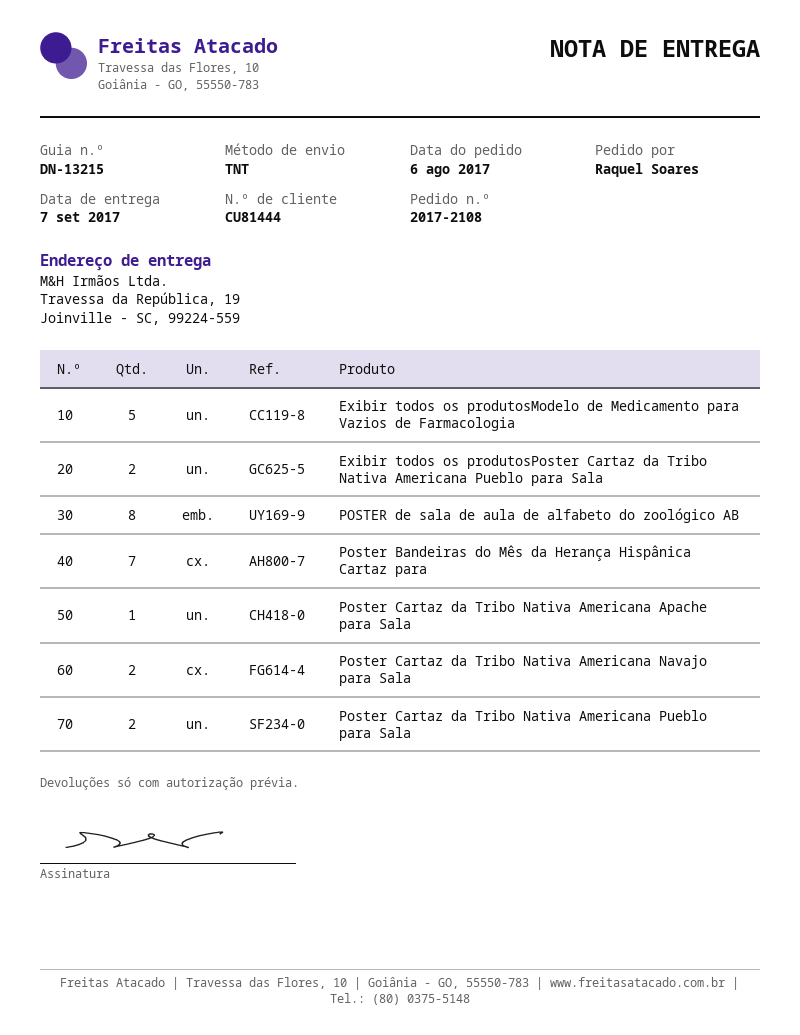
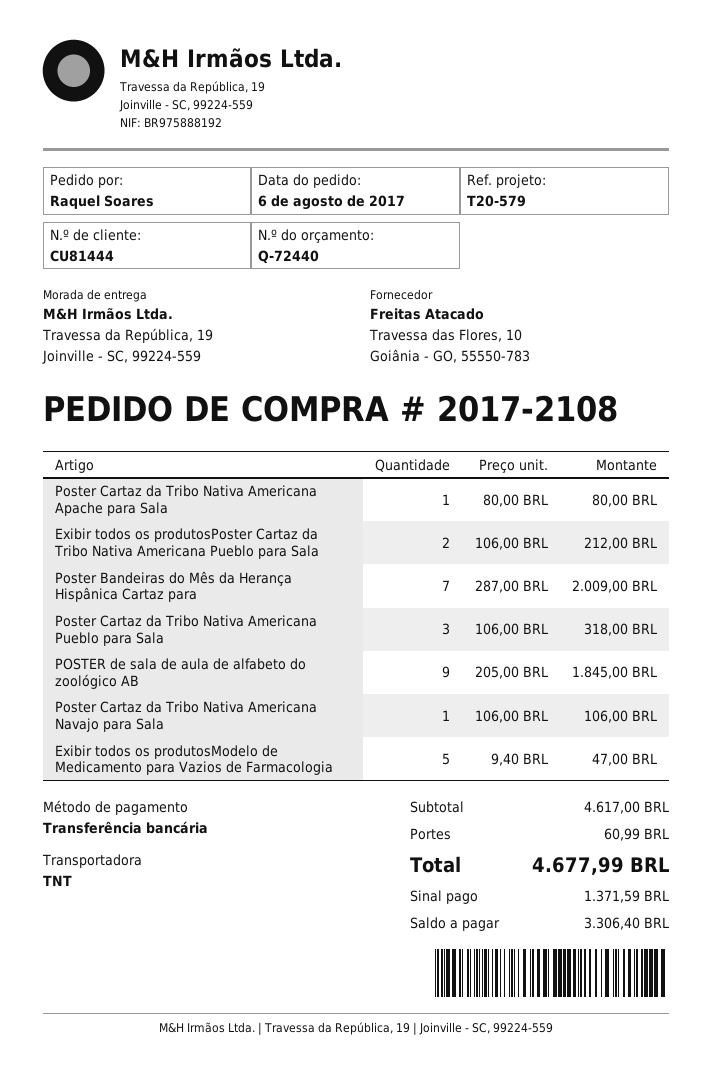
POSTER de sala de aula de alfabeto do zoológico AB: 8 -> 9
Poster Cartaz da Tribo Nativa Americana Navajo para Sala: 2 -> 1
Poster Cartaz da Tribo Nativa Americana Pueblo para Sala: 2 -> 3

